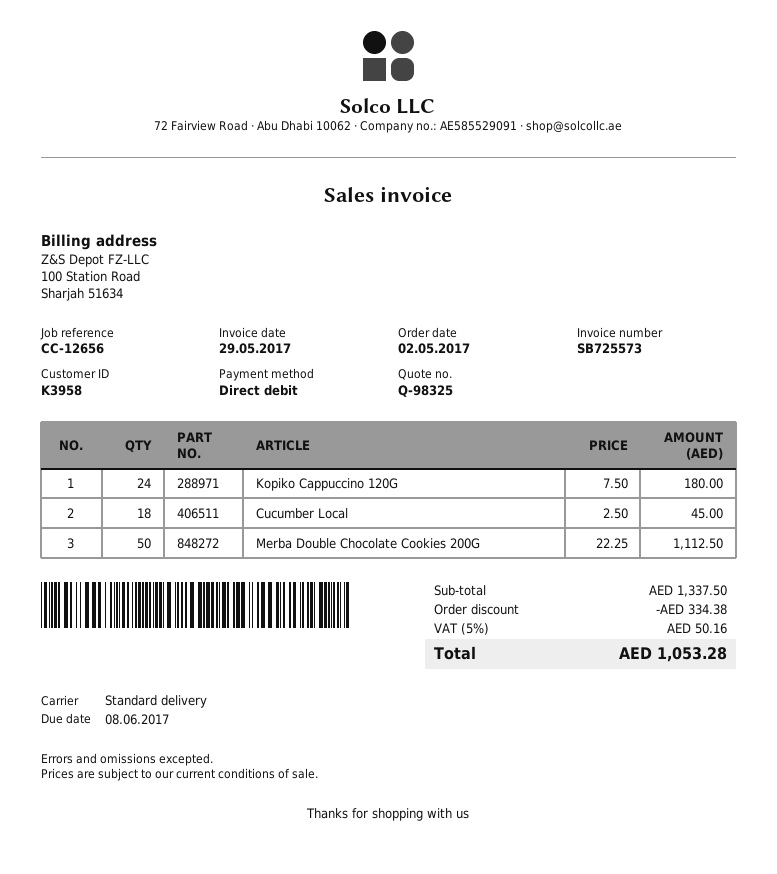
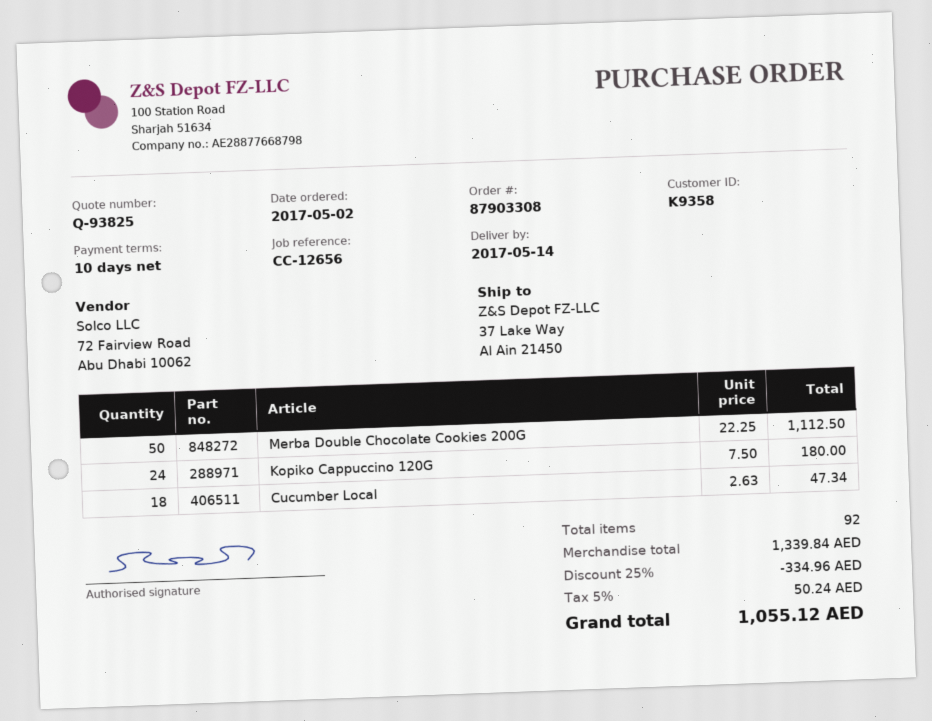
quote number: Q-98325 -> Q-93825
customer number: K3958 -> K9358
Cucumber Local: 18 x 2.50 = 45.00 -> 18 x 2.63 = 47.34
subtotal: 1337.50 -> 1339.84
discount: 334.38 -> 334.96
tax: 5% = 50.16 -> 5% = 50.24
total: 1053.28 -> 1055.12

